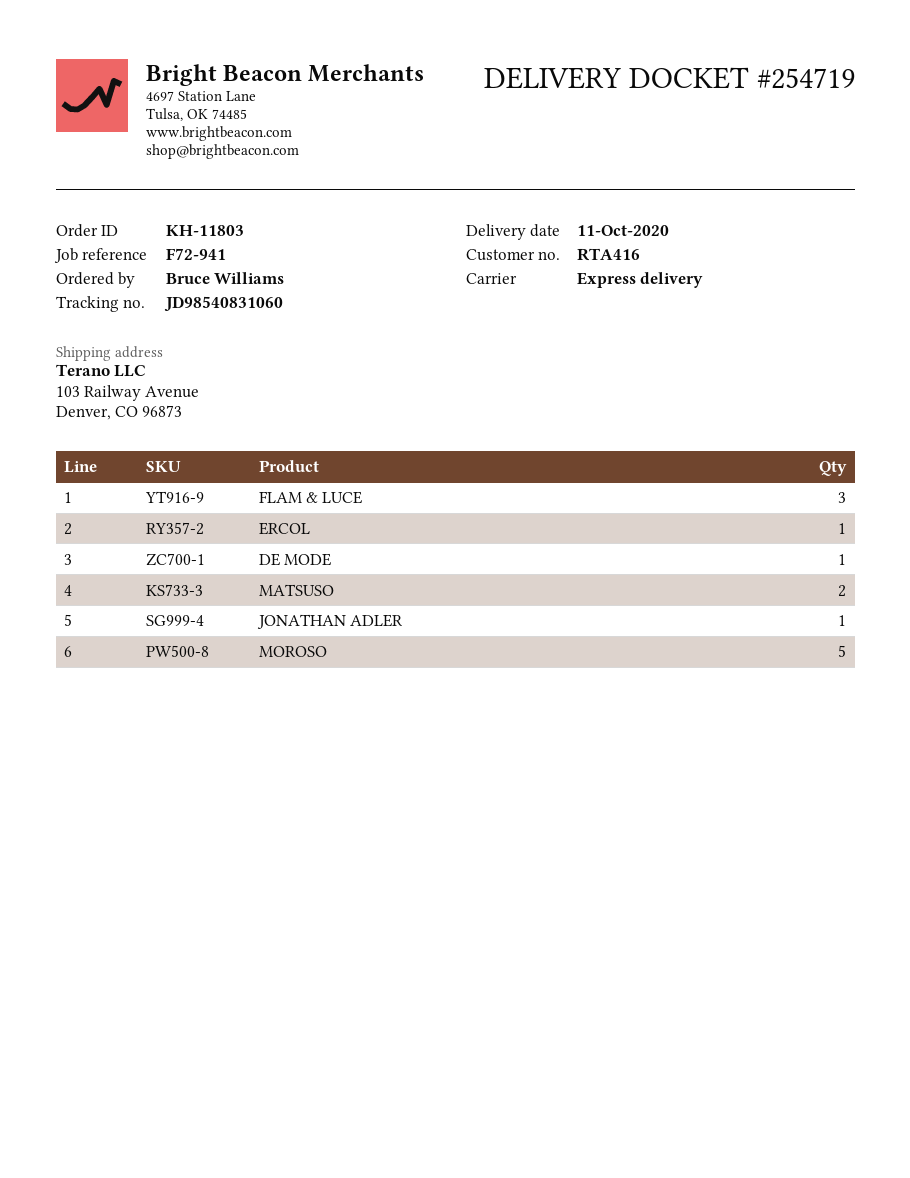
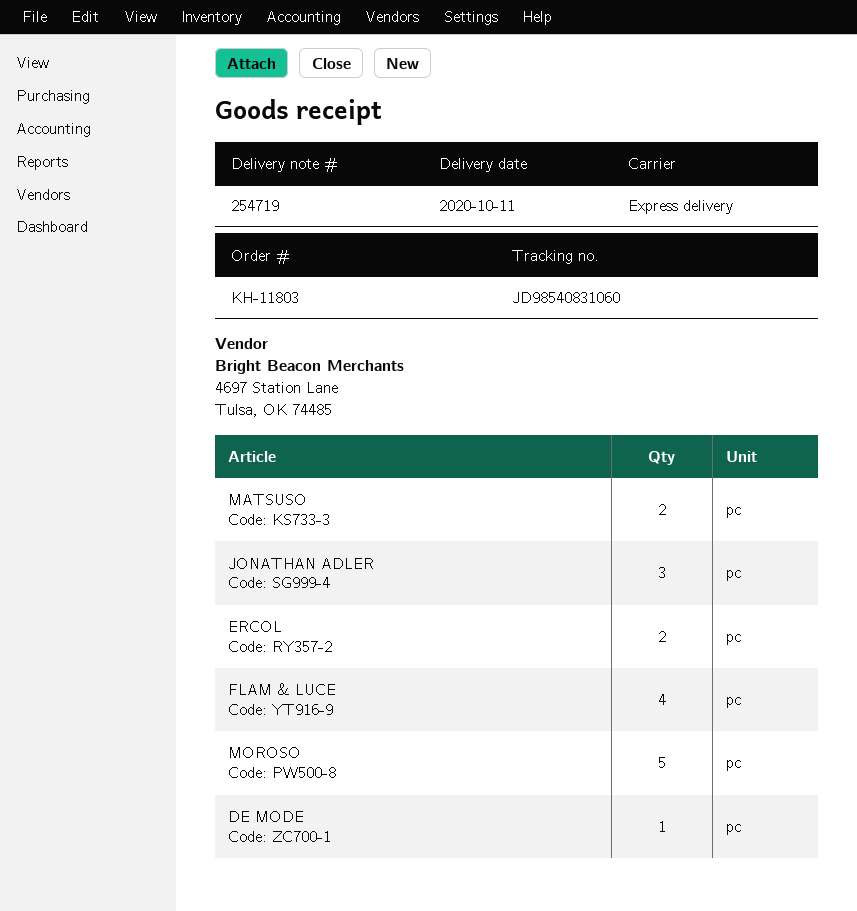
FLAM & LUCE: 3 -> 4
ERCOL: 1 -> 2
JONATHAN ADLER: 1 -> 3

